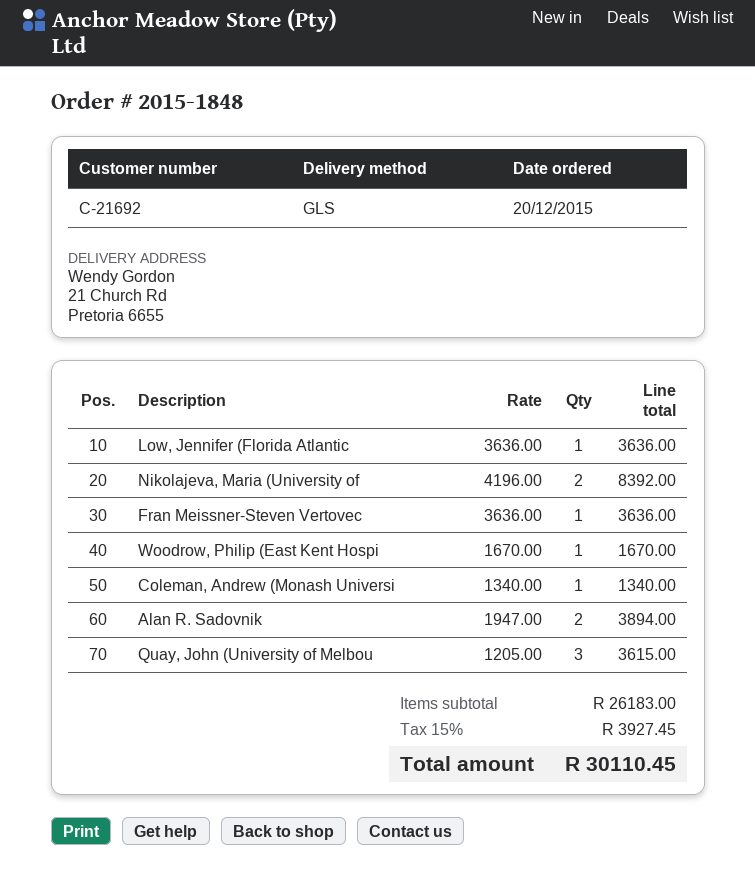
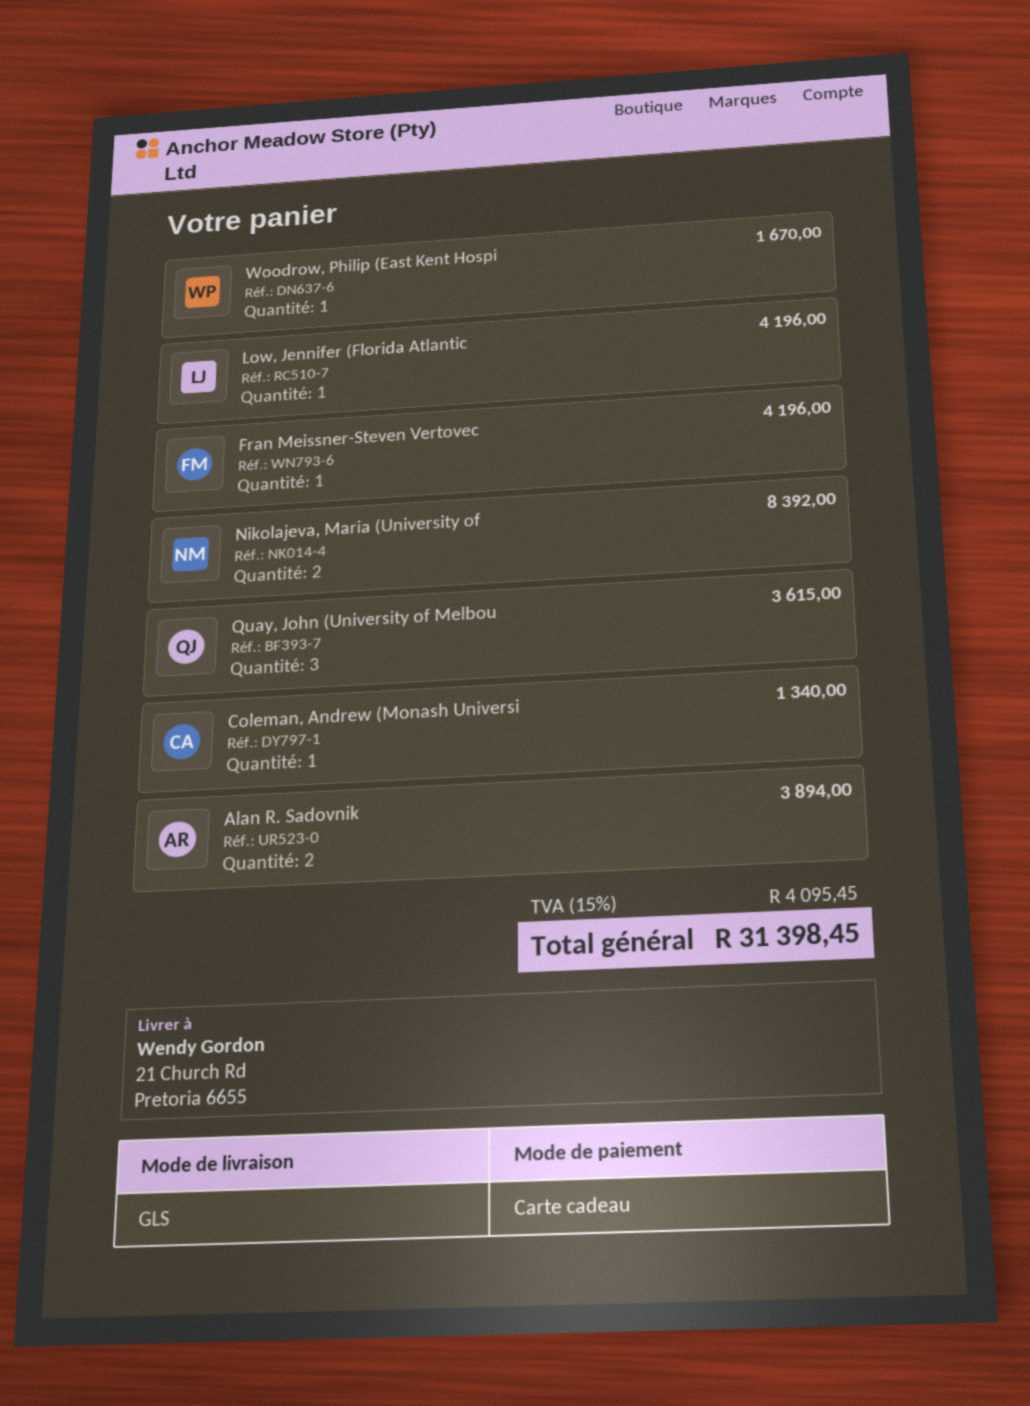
Low, Jennifer (Florida Atlantic: 1 for 3636.00 -> 1 for 4196.00
Fran Meissner-Steven Vertovec: 1 for 3636.00 -> 1 for 4196.00
tax: 15% = 3927.45 -> 15% = 4095.45
total: 30110.45 -> 31398.45

